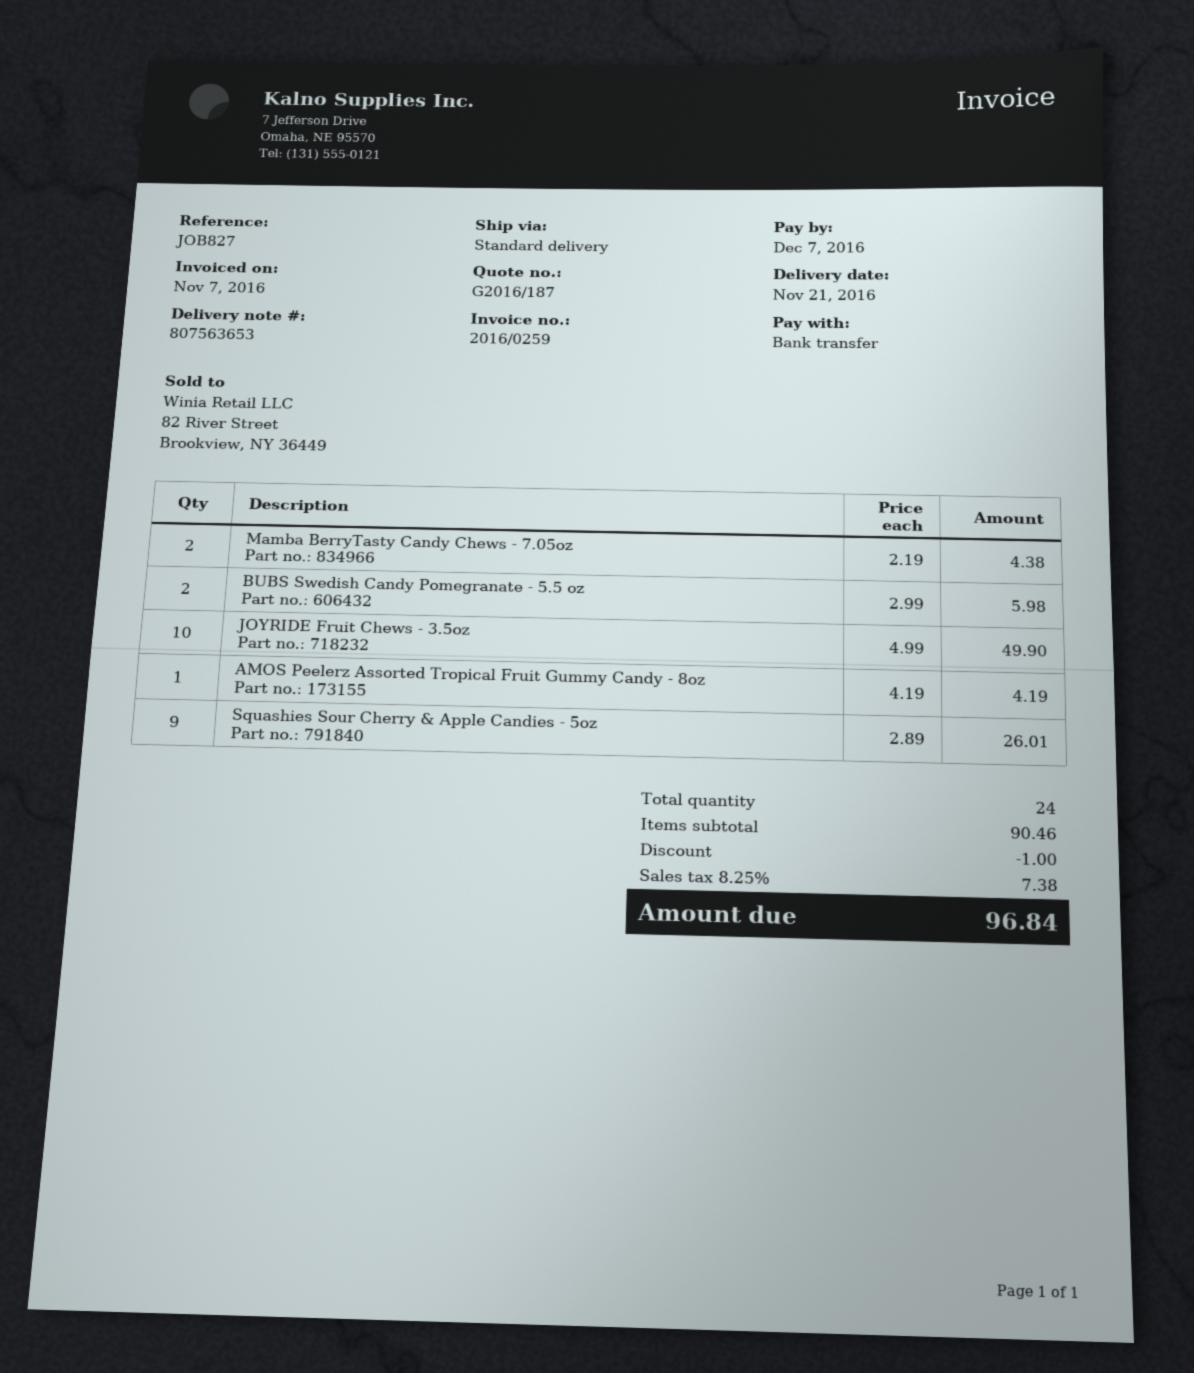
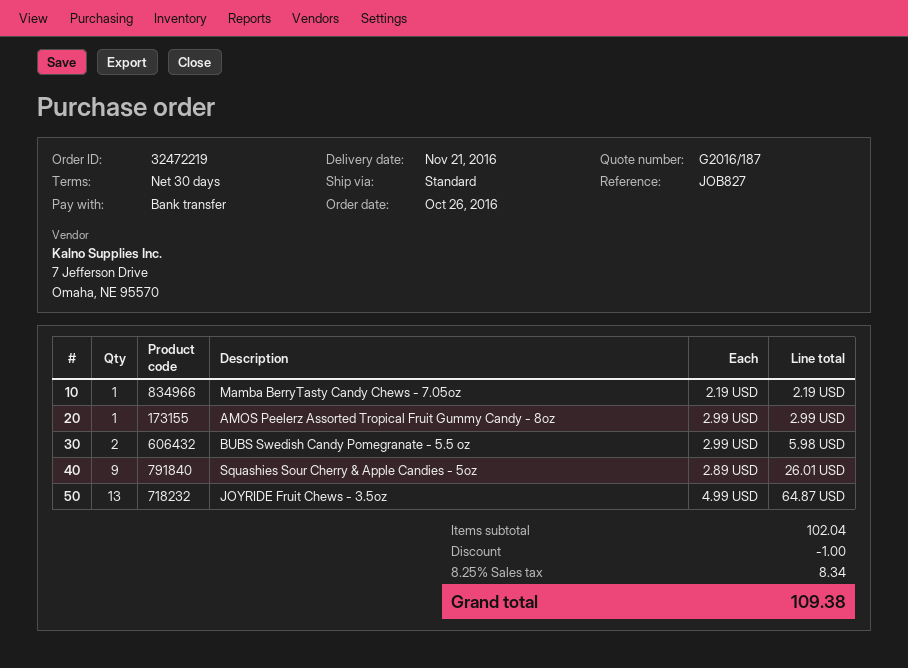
Mamba BerryTasty Candy Chews - 7.05oz: 2 x 2.19 = 4.38 -> 1 x 2.19 = 2.19
JOYRIDE Fruit Chews - 3.5oz: 10 x 4.99 = 49.90 -> 13 x 4.99 = 64.87
AMOS Peelerz Assorted Tropical Fruit Gummy Candy - 8oz: 1 x 4.19 = 4.19 -> 1 x 2.99 = 2.99
subtotal: 90.46 -> 102.04
tax: 8.25% = 7.38 -> 8.25% = 8.34
total: 96.84 -> 109.38

